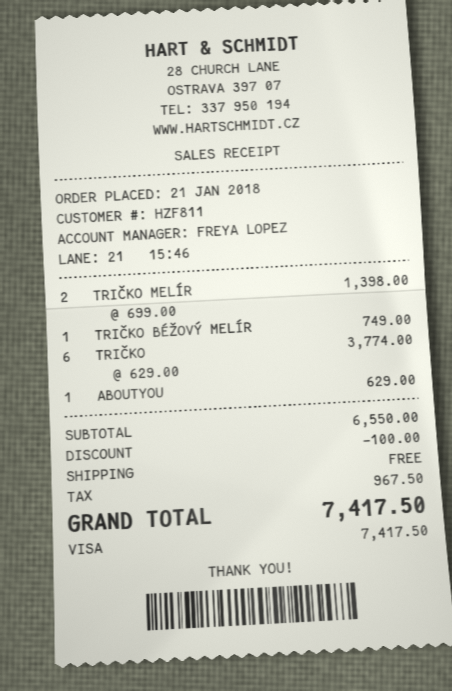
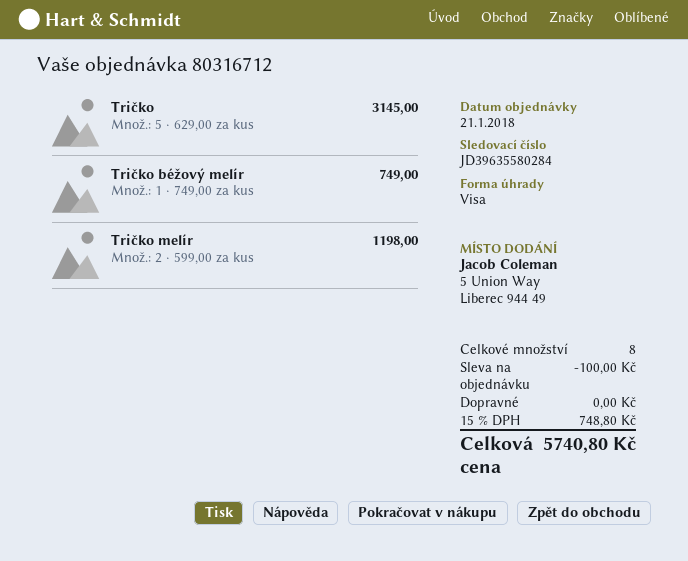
TRIČKO MELÍR: 2 x 699.00 = 1398.00 -> 2 x 599.00 = 1198.00
TRIČKO: 6 x 629.00 = 3774.00 -> 5 x 629.00 = 3145.00
ABOUTYOU: 1 x 629.00 = 629.00 -> none
tax: 967.50 -> 748.80
total: 7417.50 -> 5740.80

